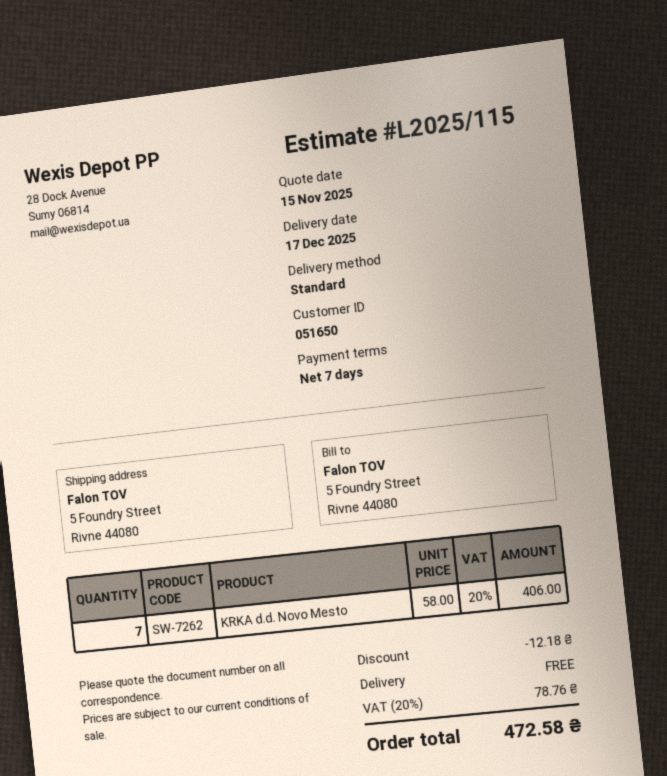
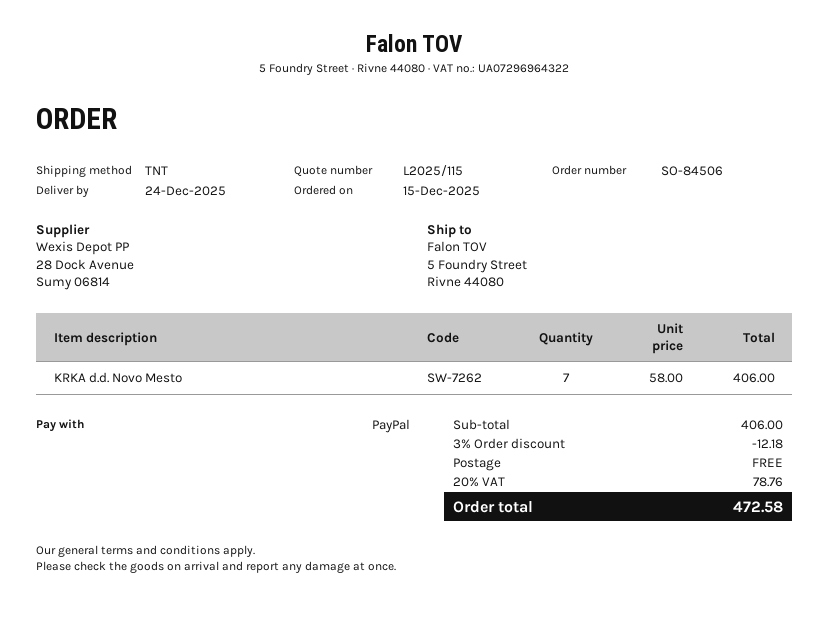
delivery date: 2025-12-17 -> 2025-12-24
shipping method: standard -> TNT

